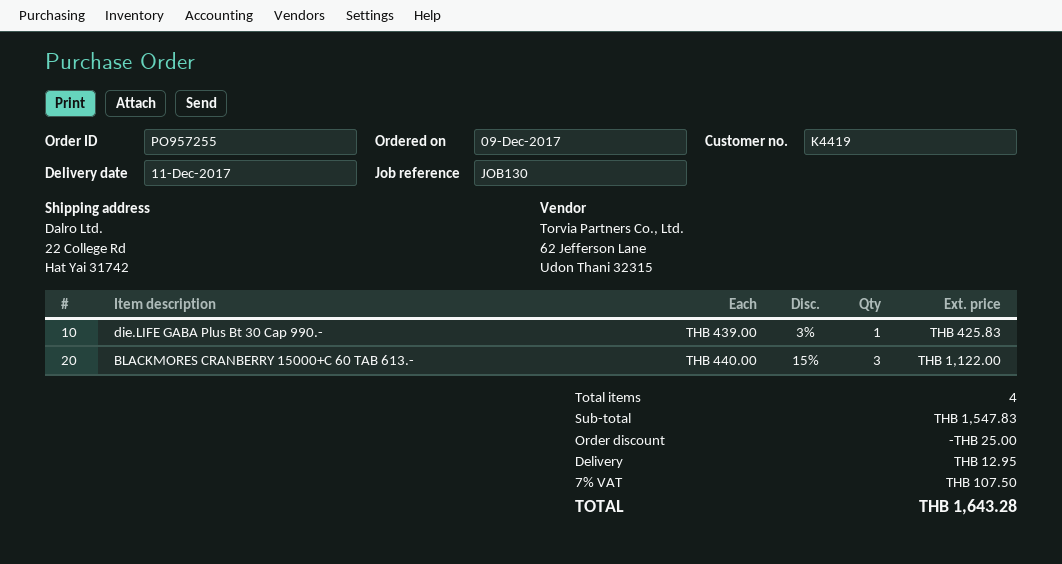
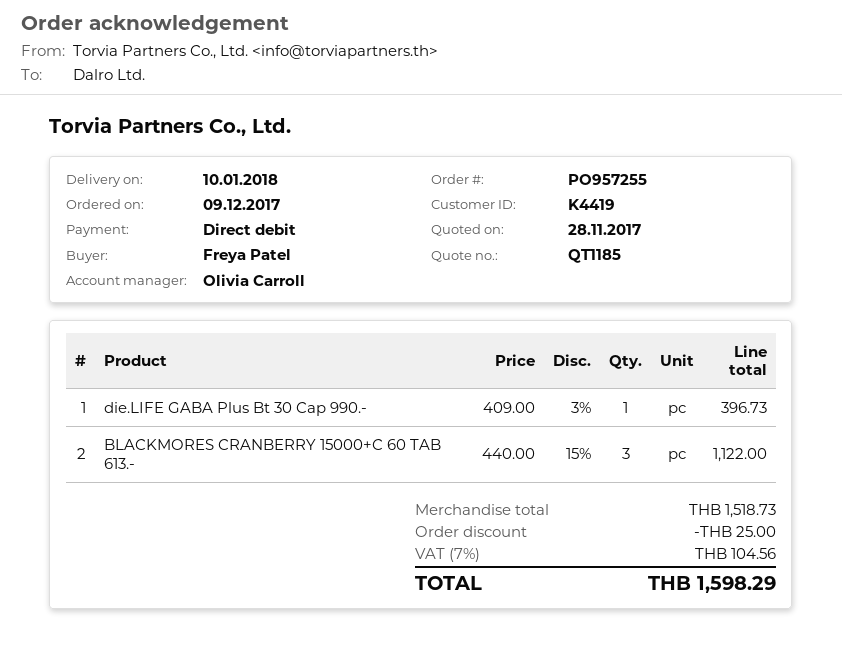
delivery date: 2017-12-11 -> 2018-01-10
die.LIFE GABA Plus Bt 30 Cap 990.-: 1 x 439.00 - 3% = 425.83 -> 1 x 409.00 - 3% = 396.73
subtotal: 1547.83 -> 1518.73
shipping: 12.95 -> none
tax: 7% = 107.50 -> 7% = 104.56
total: 1643.28 -> 1598.29

